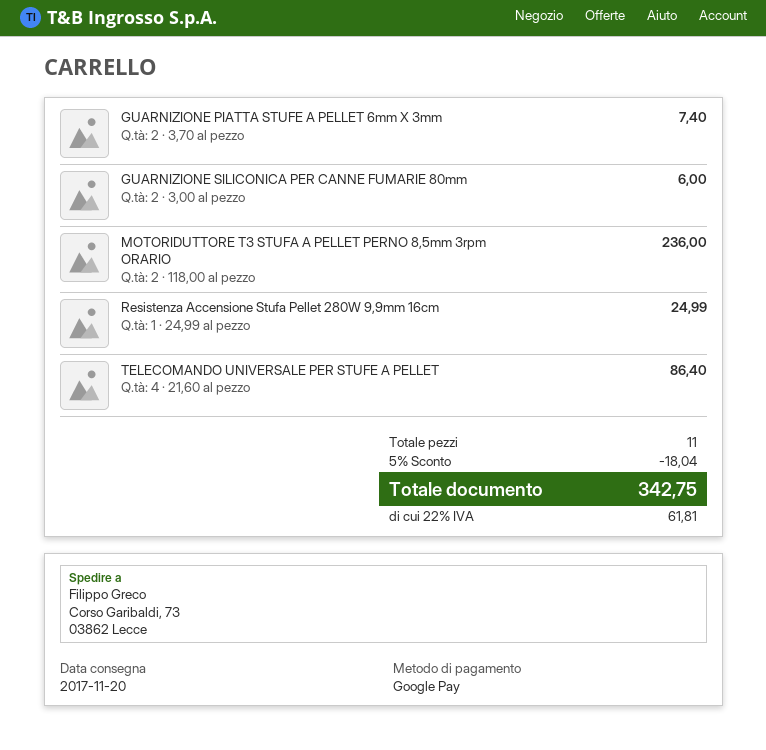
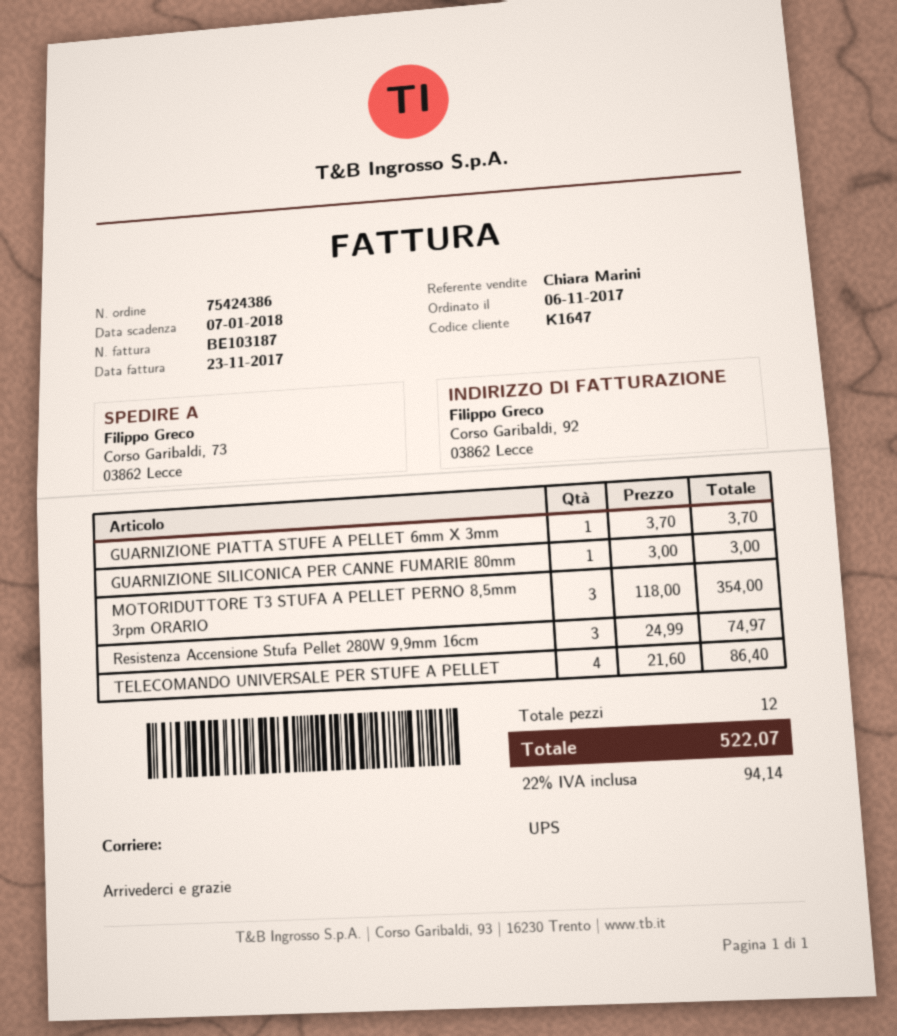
GUARNIZIONE PIATTA STUFE A PELLET 6mm X 3mm: 2 x 3.70 = 7.40 -> 1 x 3.70 = 3.70
GUARNIZIONE SILICONICA PER CANNE FUMARIE 80mm: 2 x 3.00 = 6.00 -> 1 x 3.00 = 3.00
MOTORIDUTTORE T3 STUFA A PELLET PERNO 8,5mm 3rpm ORARIO: 2 x 118.00 = 236.00 -> 3 x 118.00 = 354.00
Resistenza Accensione Stufa Pellet 280W 9,9mm 16cm: 1 x 24.99 = 24.99 -> 3 x 24.99 = 74.97
total quantity: 11 -> 12
discount: 5% = 18.04 -> none
tax: 22% = 61.81 -> 22% = 94.14
total: 342.75 -> 522.07

